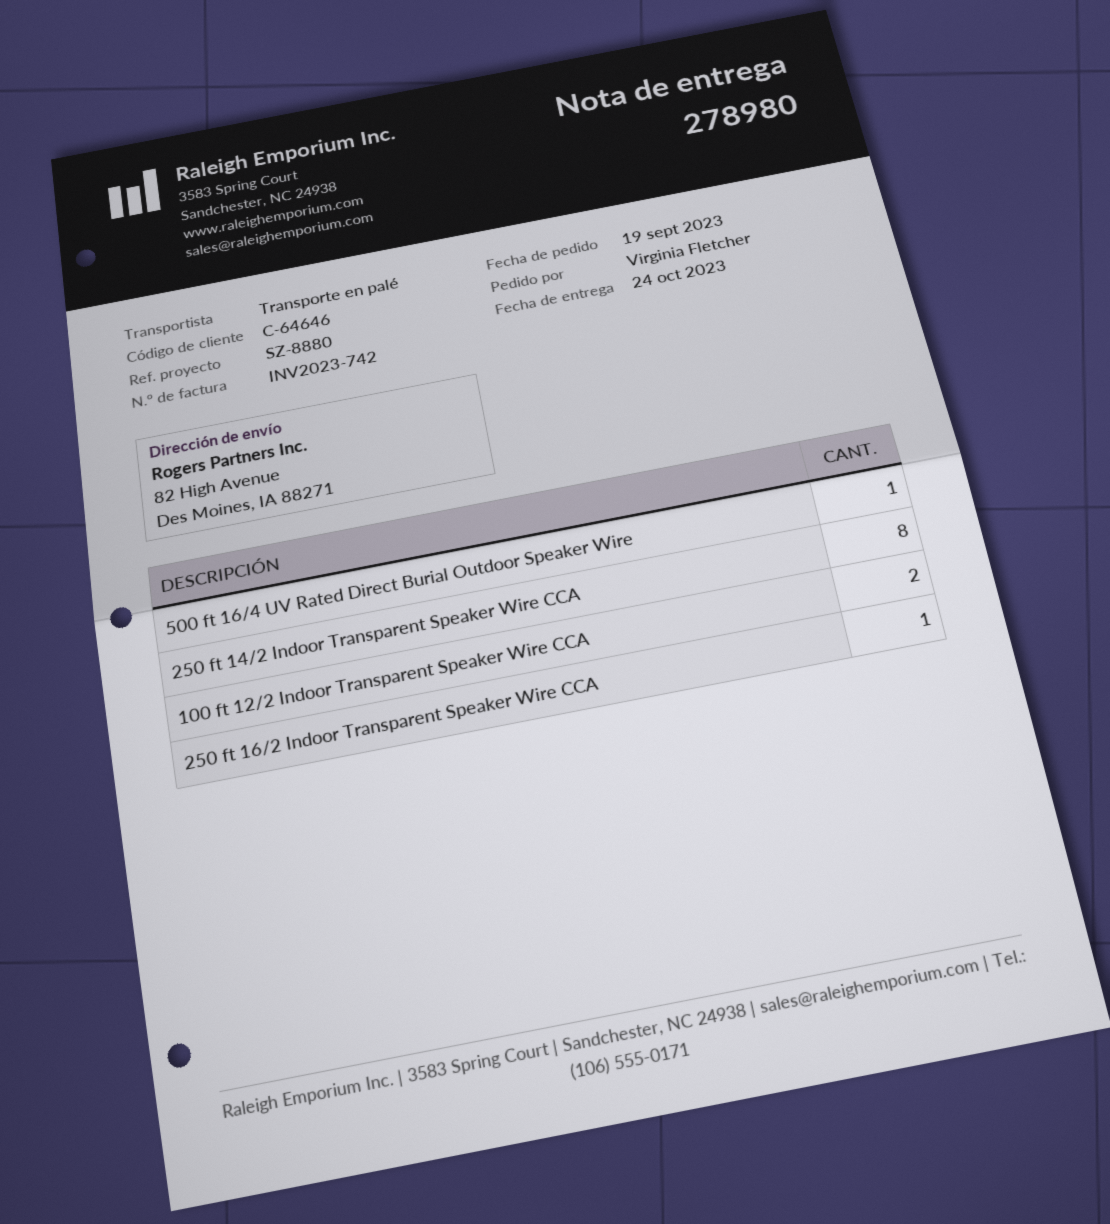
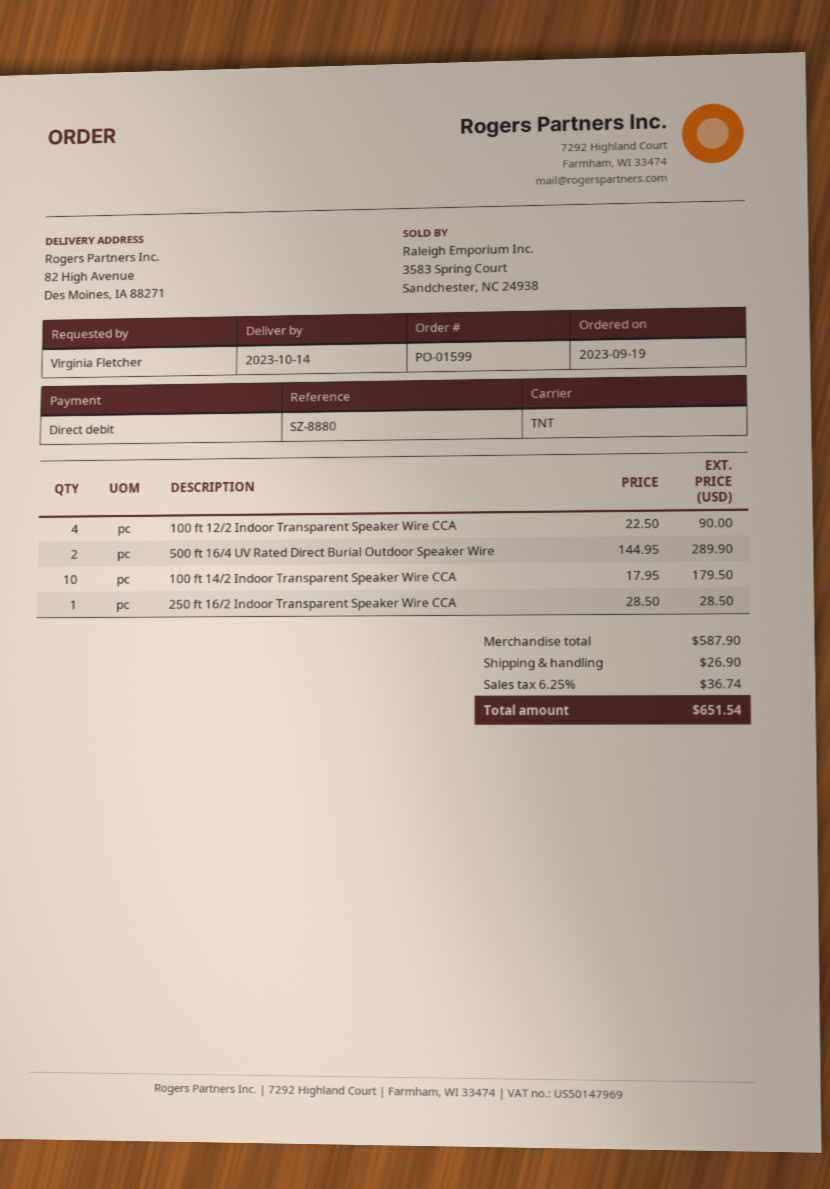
delivery date: 2023-10-24 -> 2023-10-14
shipping method: pallet freight -> TNT
500 ft 16/4 UV Rated Direct Burial Outdoor Speaker Wire: 1 -> 2
250 ft 14/2 Indoor Transparent Speaker Wire CCA: 8 -> none
100 ft 12/2 Indoor Transparent Speaker Wire CCA: 2 -> 4
100 ft 14/2 Indoor Transparent Speaker Wire CCA: none -> 10

